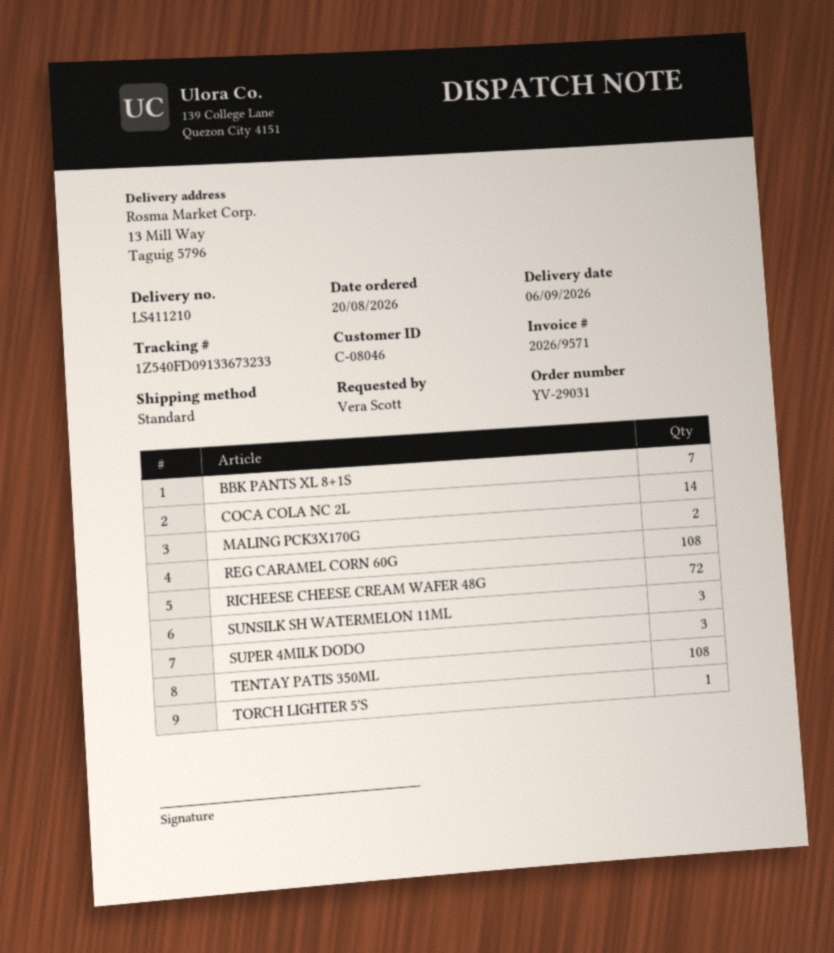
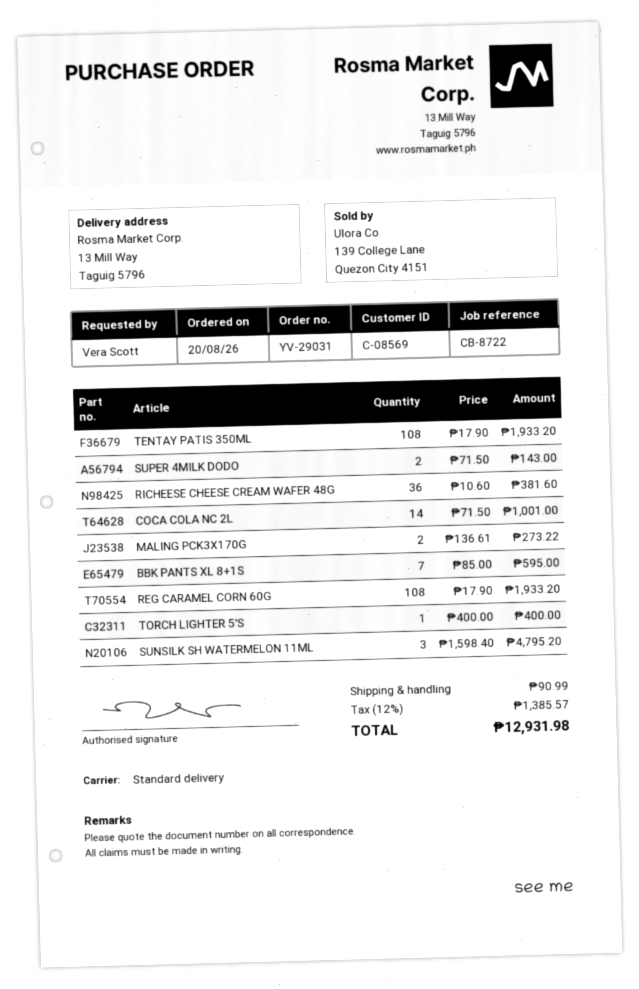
customer number: C-08046 -> C-08569
RICHEESE CHEESE CREAM WAFER 48G: 72 -> 36
SUPER 4MILK DODO: 3 -> 2

